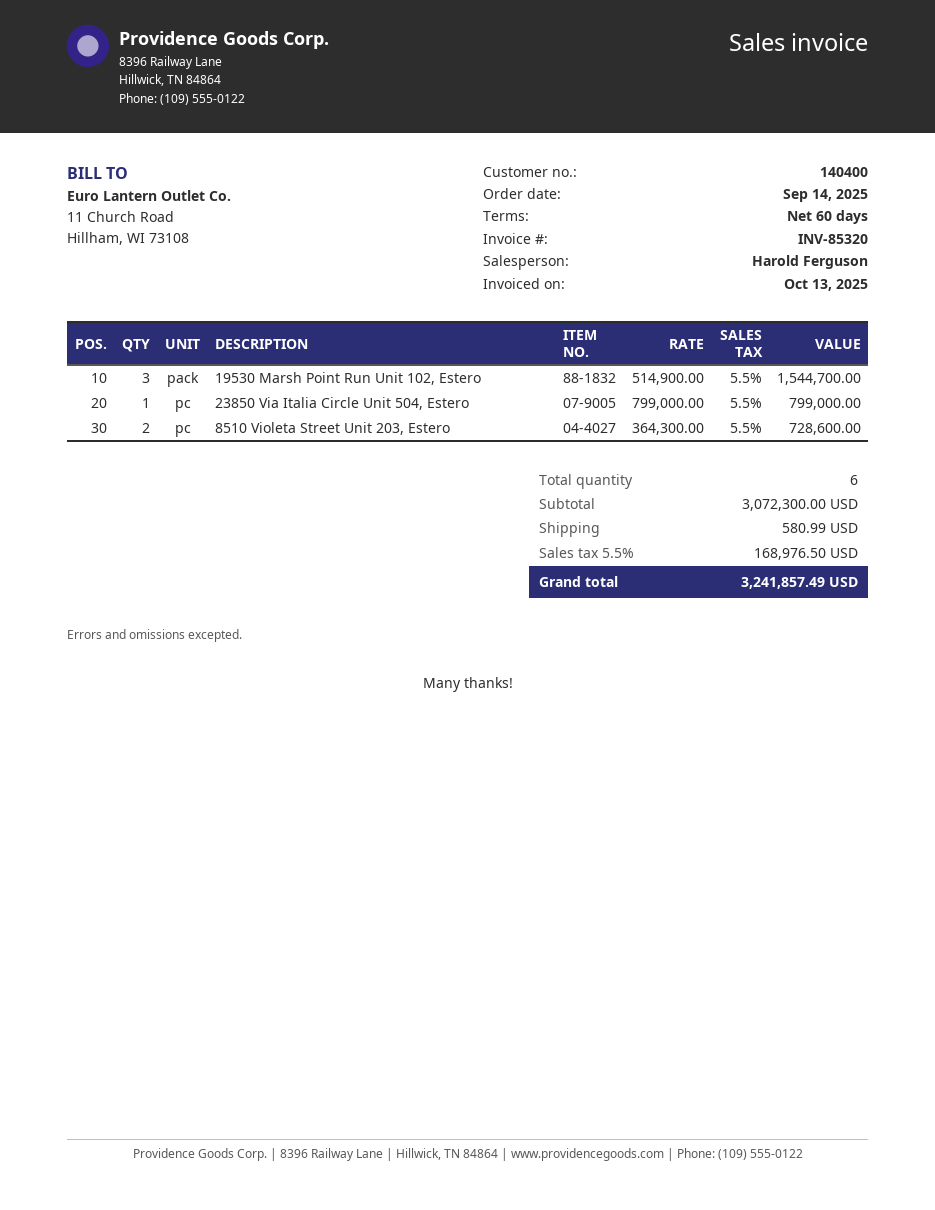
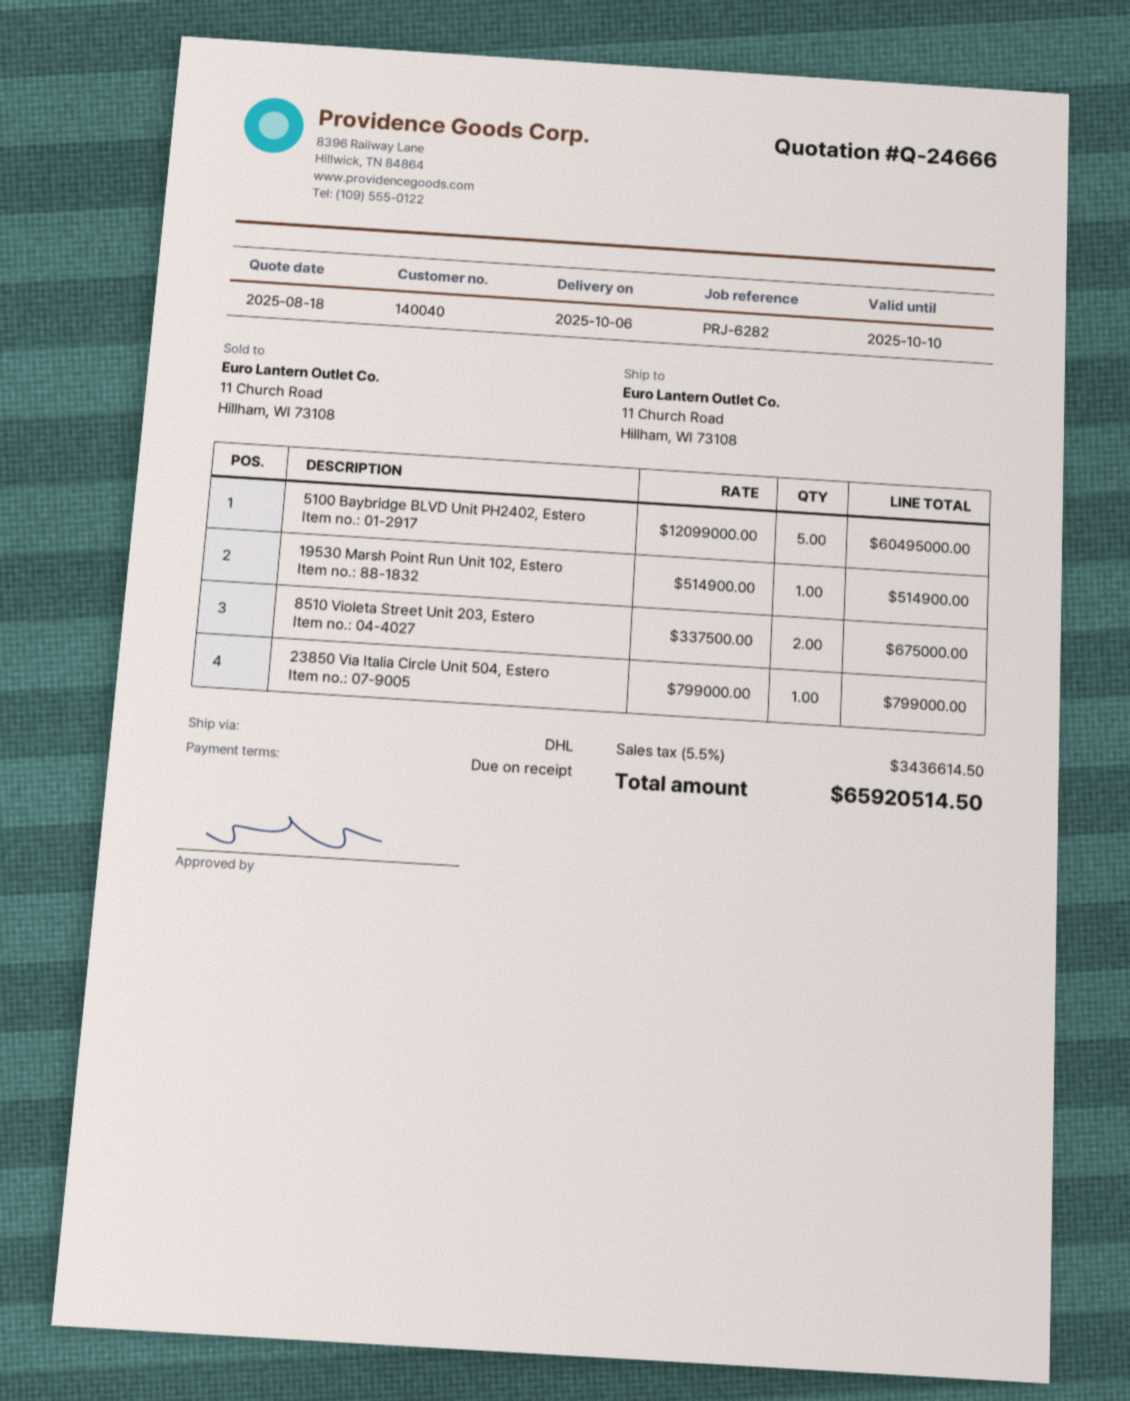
payment terms: 60 days -> on receipt
customer number: 140400 -> 140040
19530 Marsh Point Run Unit 102, Estero: 3 x 514900.00 = 1544700.00 -> 1 x 514900.00 = 514900.00
8510 Violeta Street Unit 203, Estero: 2 x 364300.00 = 728600.00 -> 2 x 337500.00 = 675000.00
5100 Baybridge BLVD Unit PH2402, Estero: none -> 5 x 12099000.00 = 60495000.00
shipping: 580.99 -> none
tax: 5.5% = 168976.50 -> 5.5% = 3436614.50
total: 3241857.49 -> 65920514.50

